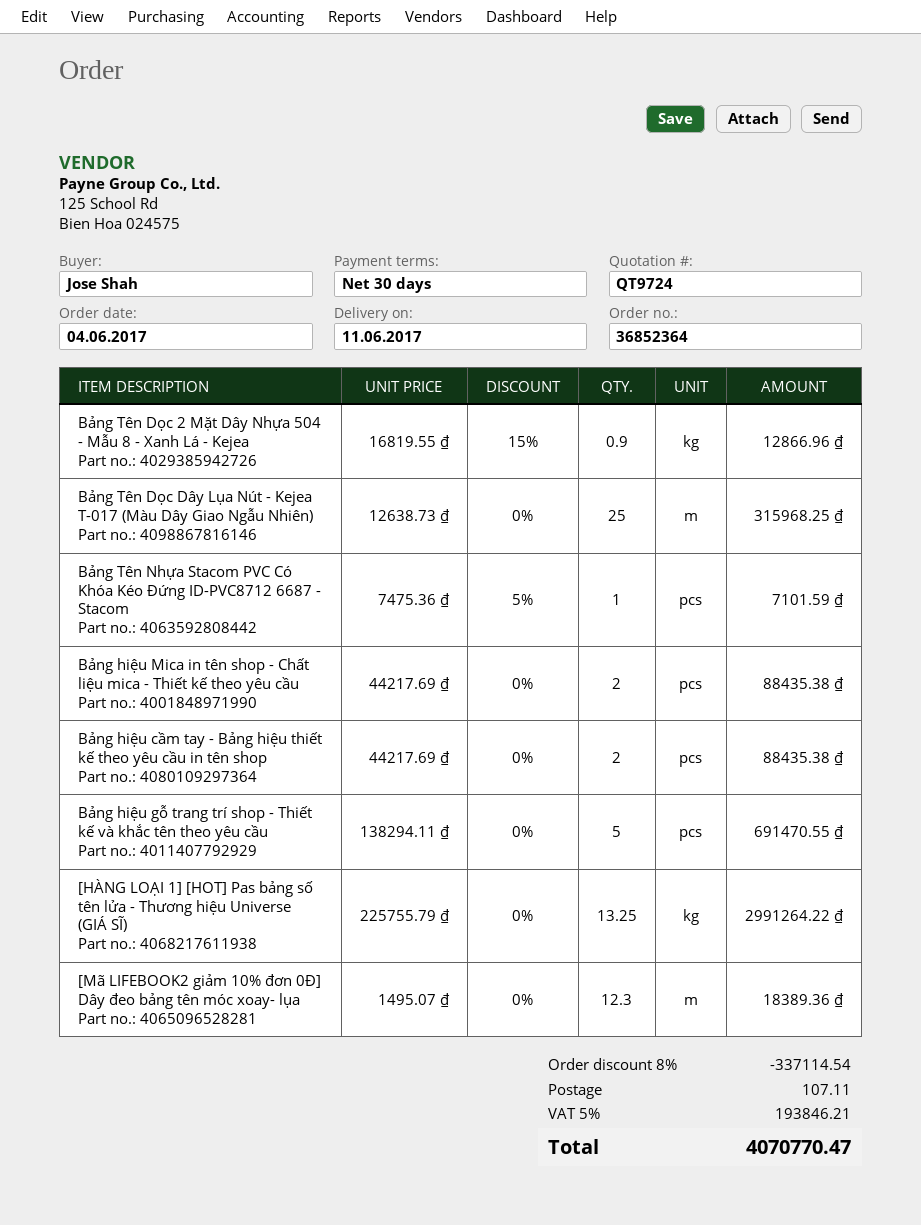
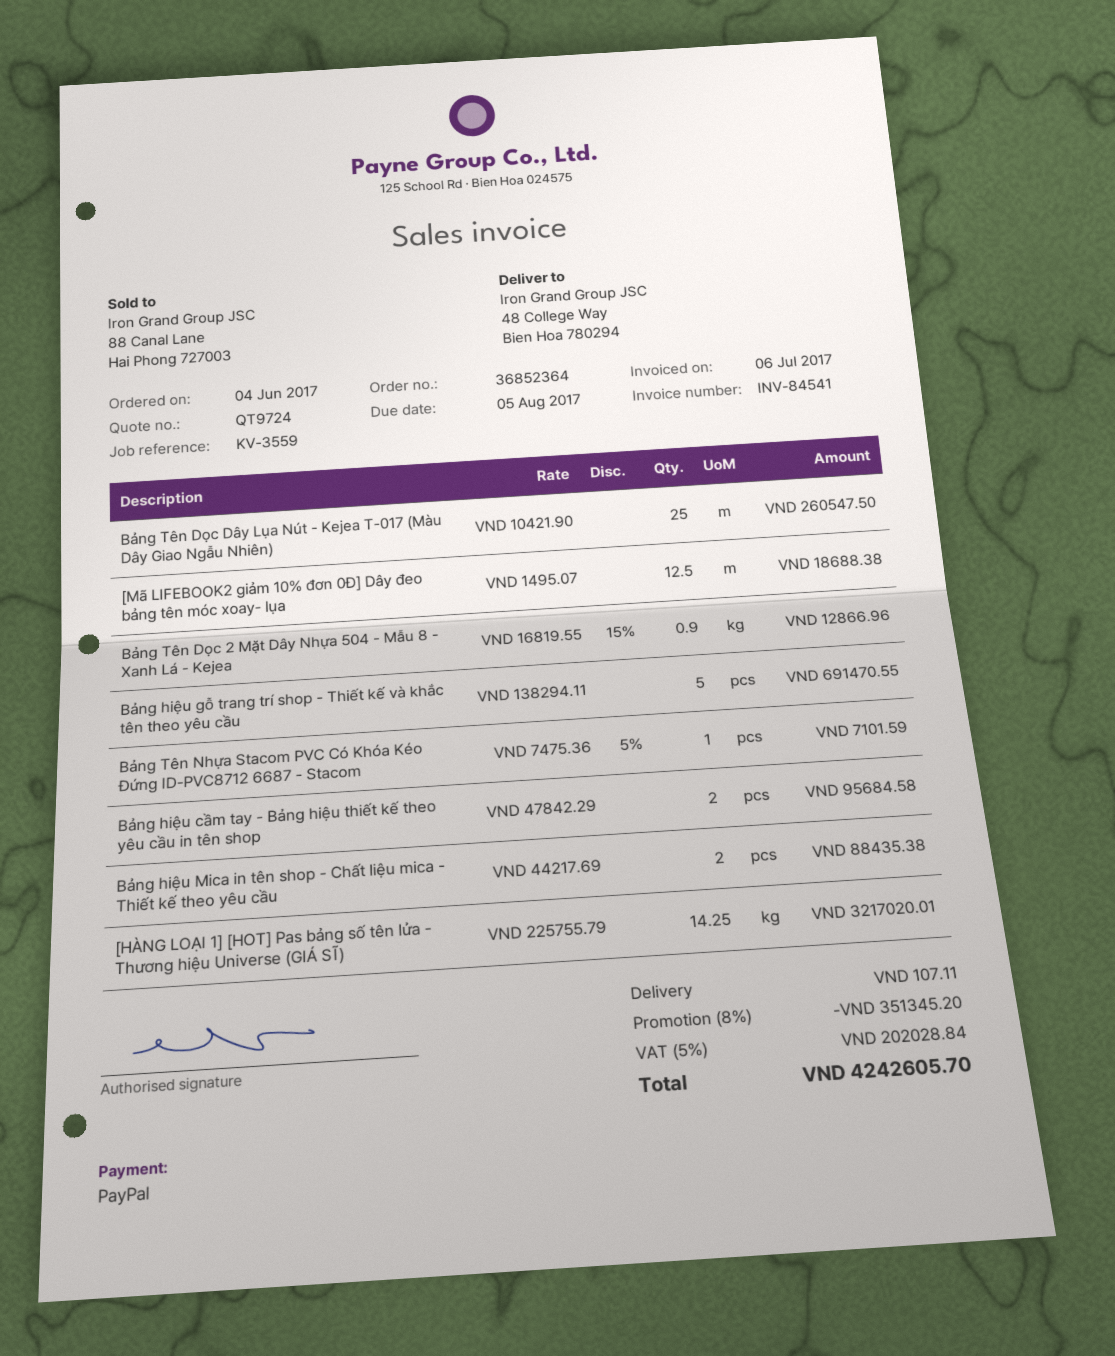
Bảng Tên Dọc Dây Lụa Nút - Kejea T-017 (Màu Dây Giao Ngẫu Nhiên): 25 x 12638.73 = 315968.25 -> 25 x 10421.90 = 260547.50
Bảng hiệu cầm tay - Bảng hiệu thiết kế theo yêu cầu in tên shop: 2 x 44217.69 = 88435.38 -> 2 x 47842.29 = 95684.58
[HÀNG LOẠI 1] [HOT] Pas bảng số tên lửa - Thương hiệu Universe (GIÁ SĨ): 13.25 x 225755.79 = 2991264.22 -> 14.25 x 225755.79 = 3217020.01
[Mã LIFEBOOK2 giảm 10% đơn 0Đ] Dây đeo bảng tên móc xoay- lụa: 12.3 x 1495.07 = 18389.36 -> 12.5 x 1495.07 = 18688.38
discount: 8% = 337114.54 -> 8% = 351345.20
tax: 5% = 193846.21 -> 5% = 202028.84
total: 4070770.47 -> 4242605.70

